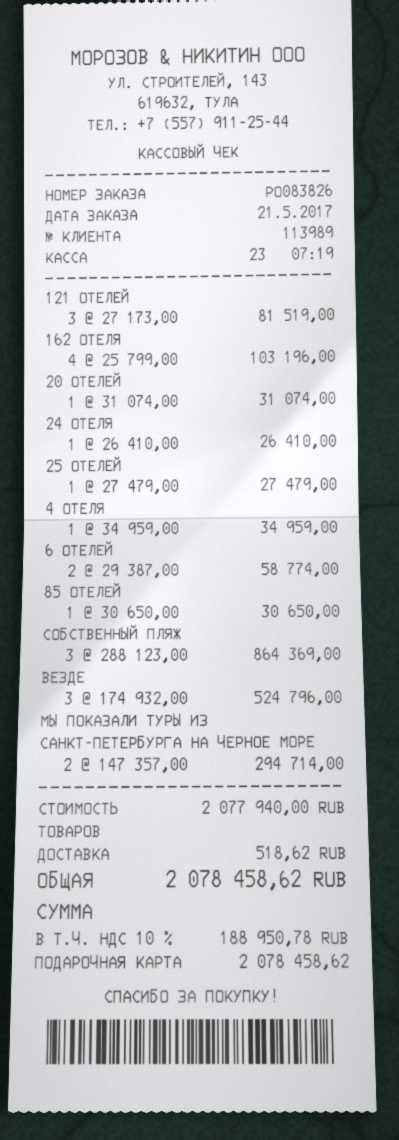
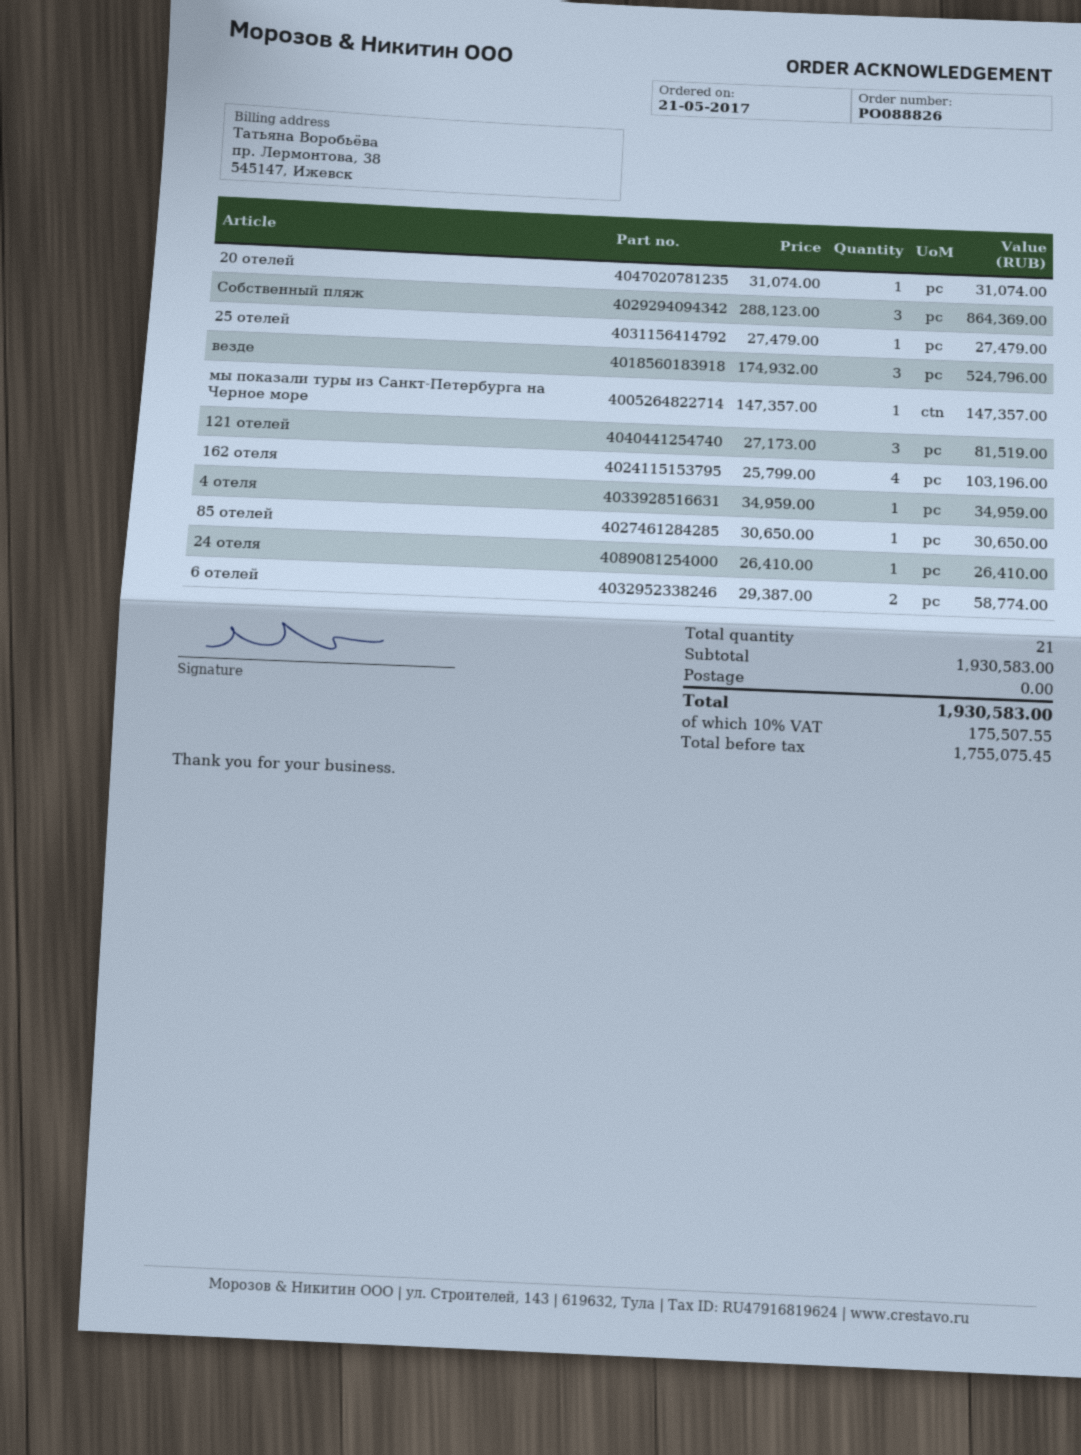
order number: PO083826 -> PO088826
МЫ ПОКАЗАЛИ ТУРЫ ИЗ САНКТ-ПЕТЕРБУРГА НА ЧЕРНОЕ МОРЕ: 2 x 147357.00 = 294714.00 -> 1 x 147357.00 = 147357.00
subtotal: 2077940.00 -> 1930583.00
shipping: 518.62 -> 0.00
tax: 10% = 188950.78 -> 10% = 175507.55
total: 2078458.62 -> 1930583.00

